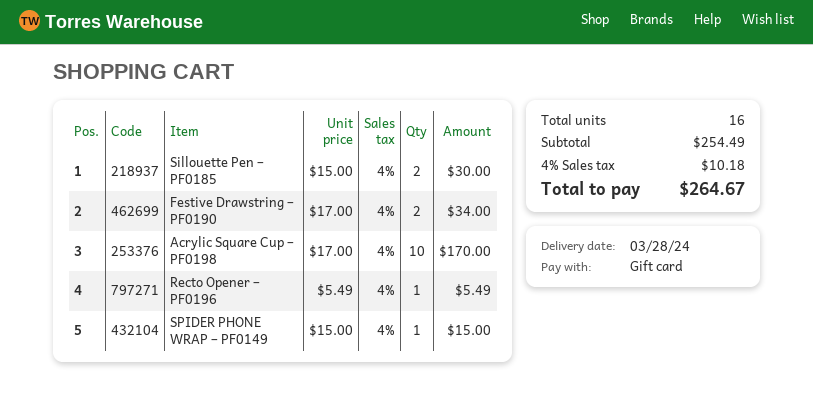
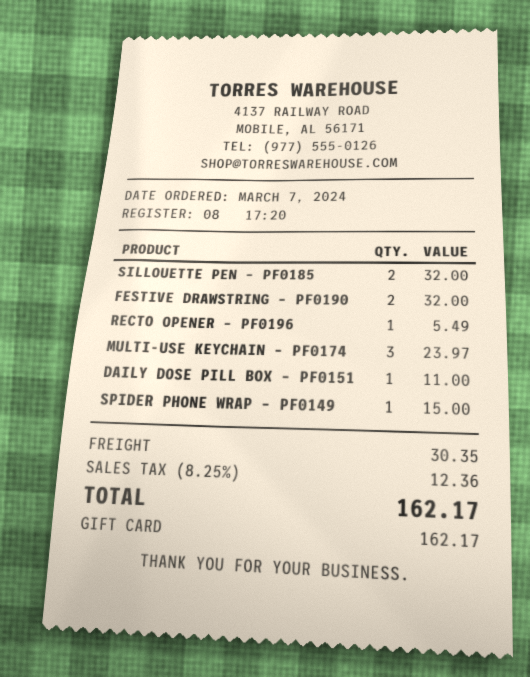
Sillouette Pen – PF0185: 2 for 30.00 -> 2 for 32.00
Festive Drawstring – PF0190: 2 for 34.00 -> 2 for 32.00
Acrylic Square Cup – PF0198: 10 for 170.00 -> none
MULTI-USE KEYCHAIN – PF0174: none -> 3 for 23.97
DAILY DOSE PILL BOX – PF0151: none -> 1 for 11.00
shipping: none -> 30.35
tax: 4% = 10.18 -> 8.25% = 12.36
total: 264.67 -> 162.17

